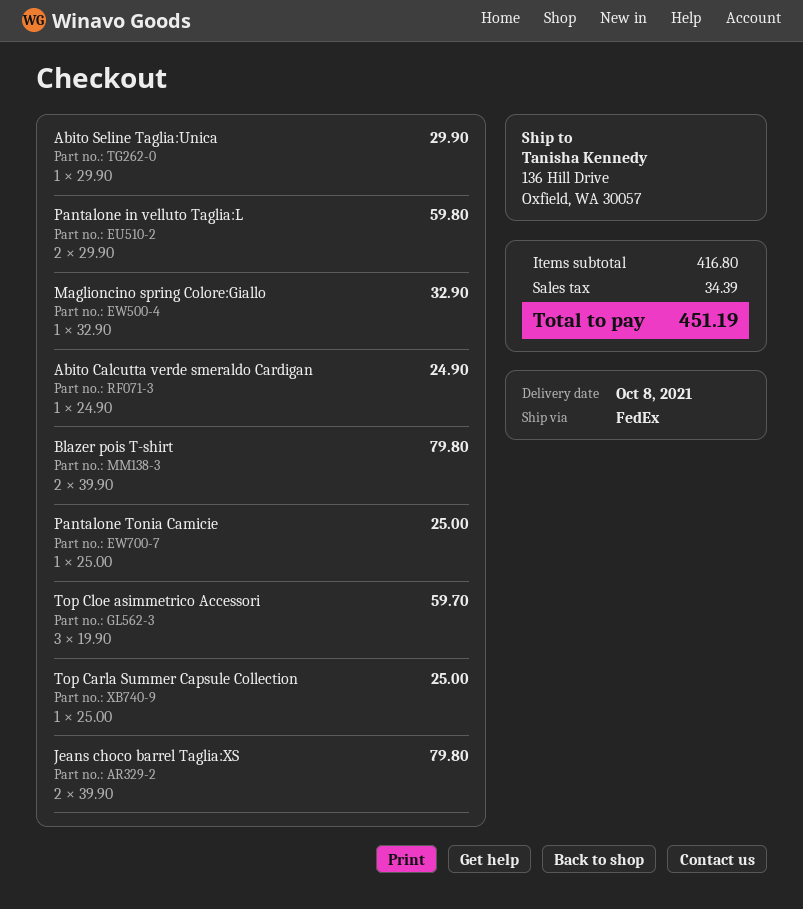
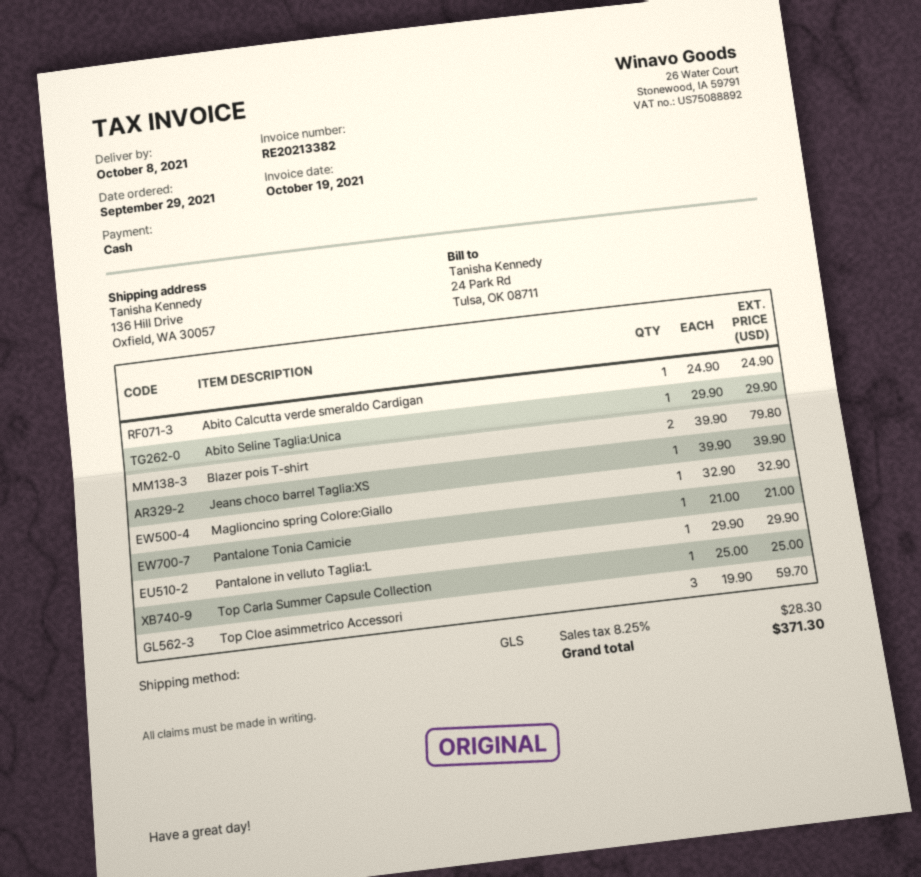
shipping method: FedEx -> GLS
Pantalone in velluto Taglia:L: 2 x 29.90 = 59.80 -> 1 x 29.90 = 29.90
Pantalone Tonia Camicie: 1 x 25.00 = 25.00 -> 1 x 21.00 = 21.00
Jeans choco barrel Taglia:XS: 2 x 39.90 = 79.80 -> 1 x 39.90 = 39.90
tax: 34.39 -> 28.30
total: 451.19 -> 371.30

